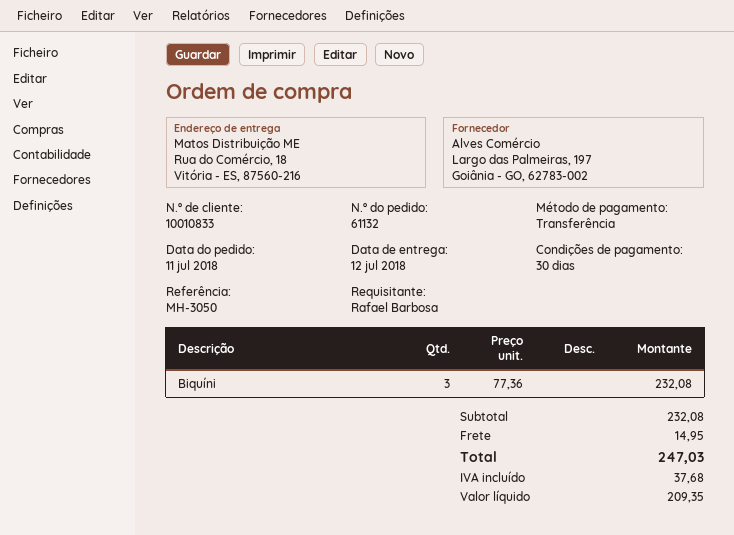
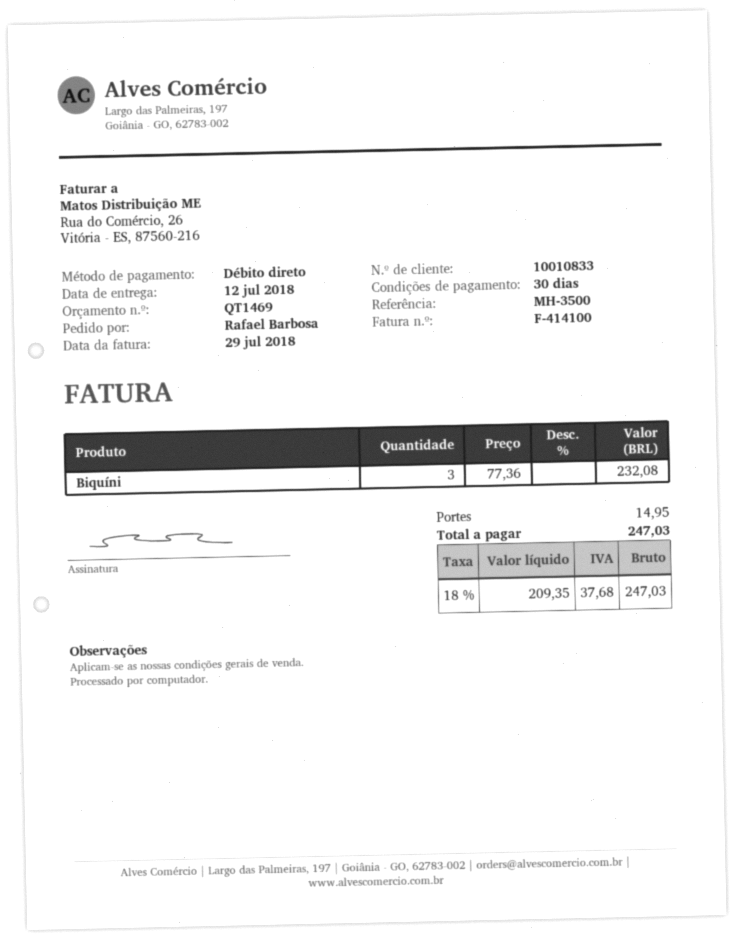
reference: MH-3050 -> MH-3500
payment method: bank transfer -> direct debit

